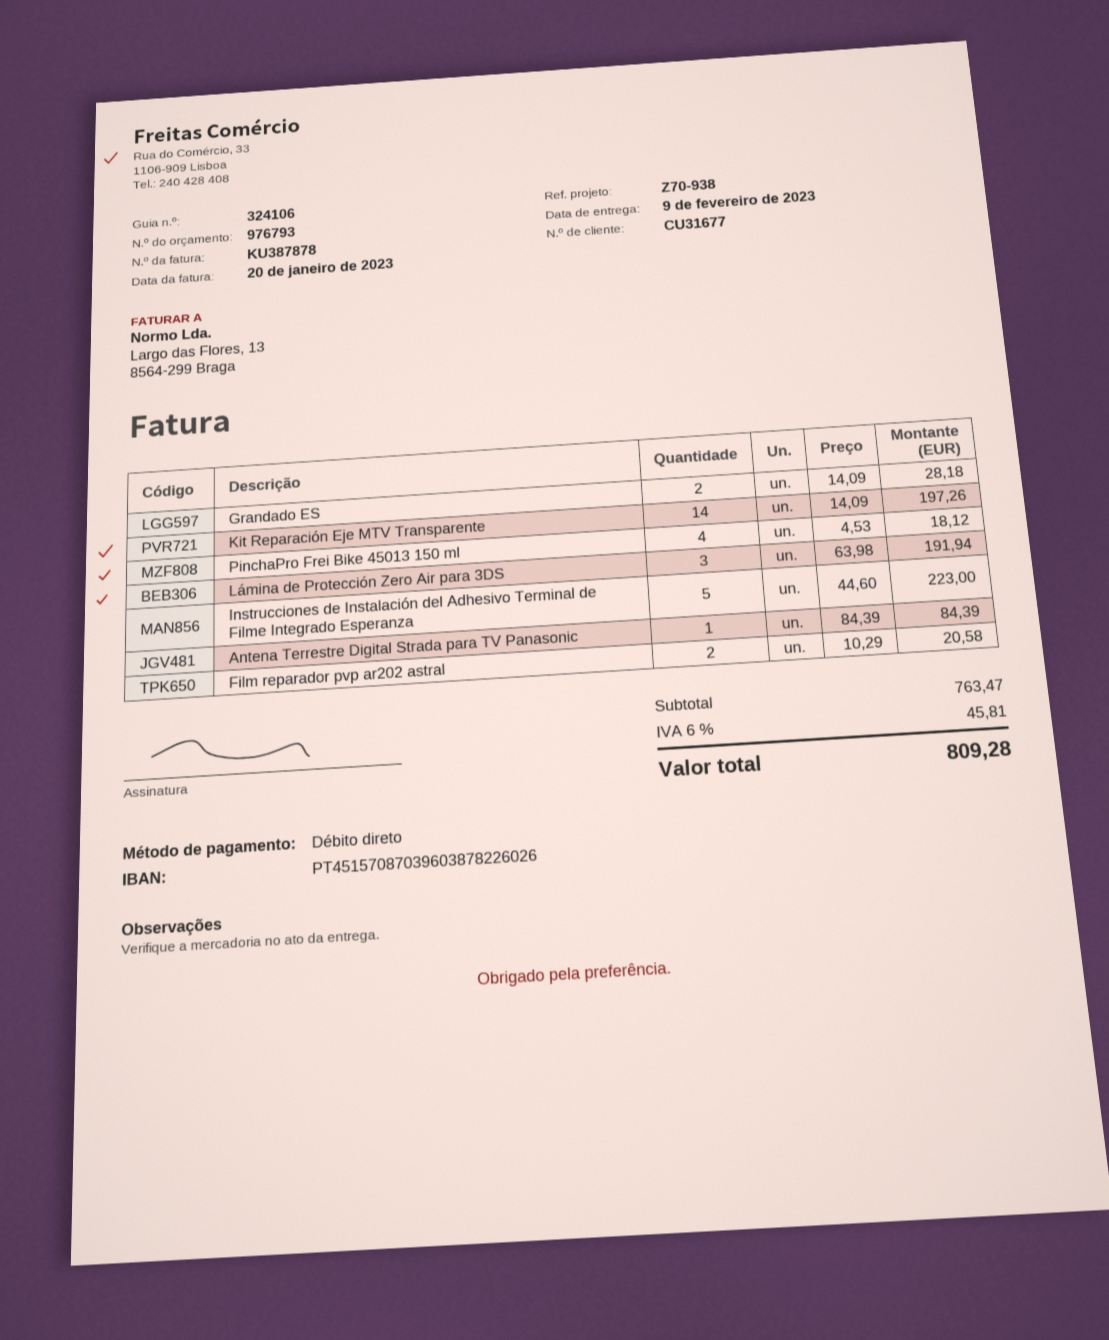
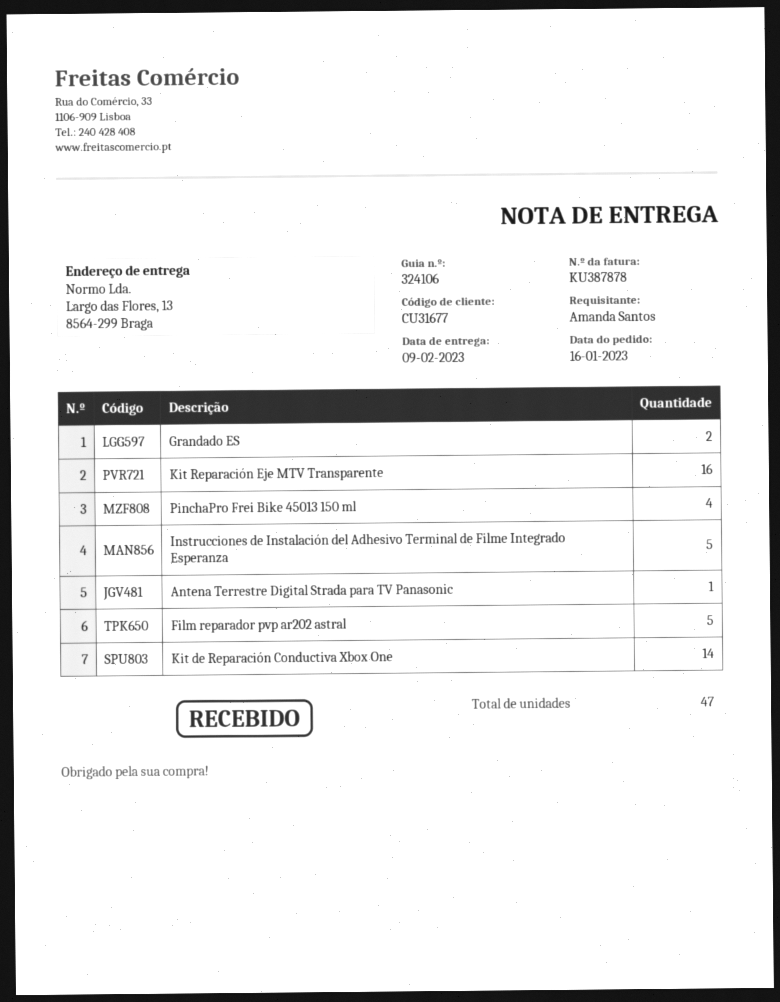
Kit Reparación Eje MTV Transparente: 14 -> 16
Lámina de Protección Zero Air para 3DS: 3 -> none
Film reparador pvp ar202 astral: 2 -> 5
Kit de Reparación Conductiva Xbox One: none -> 14

